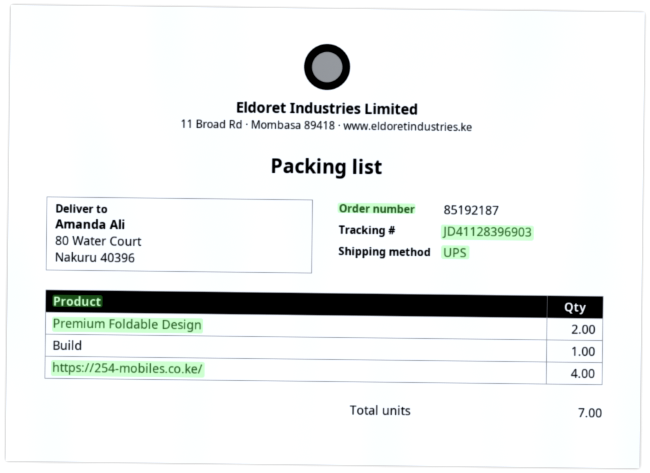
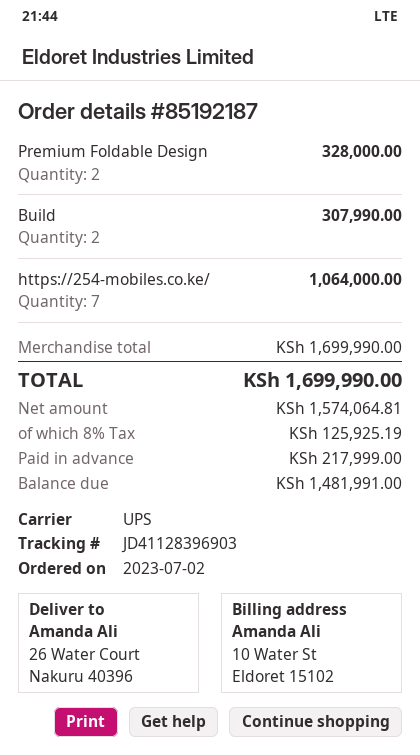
ship to: 80 Water Court, Nakuru 40396 -> 26 Water Court, Nakuru 40396
Build: 1 -> 2
https://254-mobiles.co.ke/: 4 -> 7

